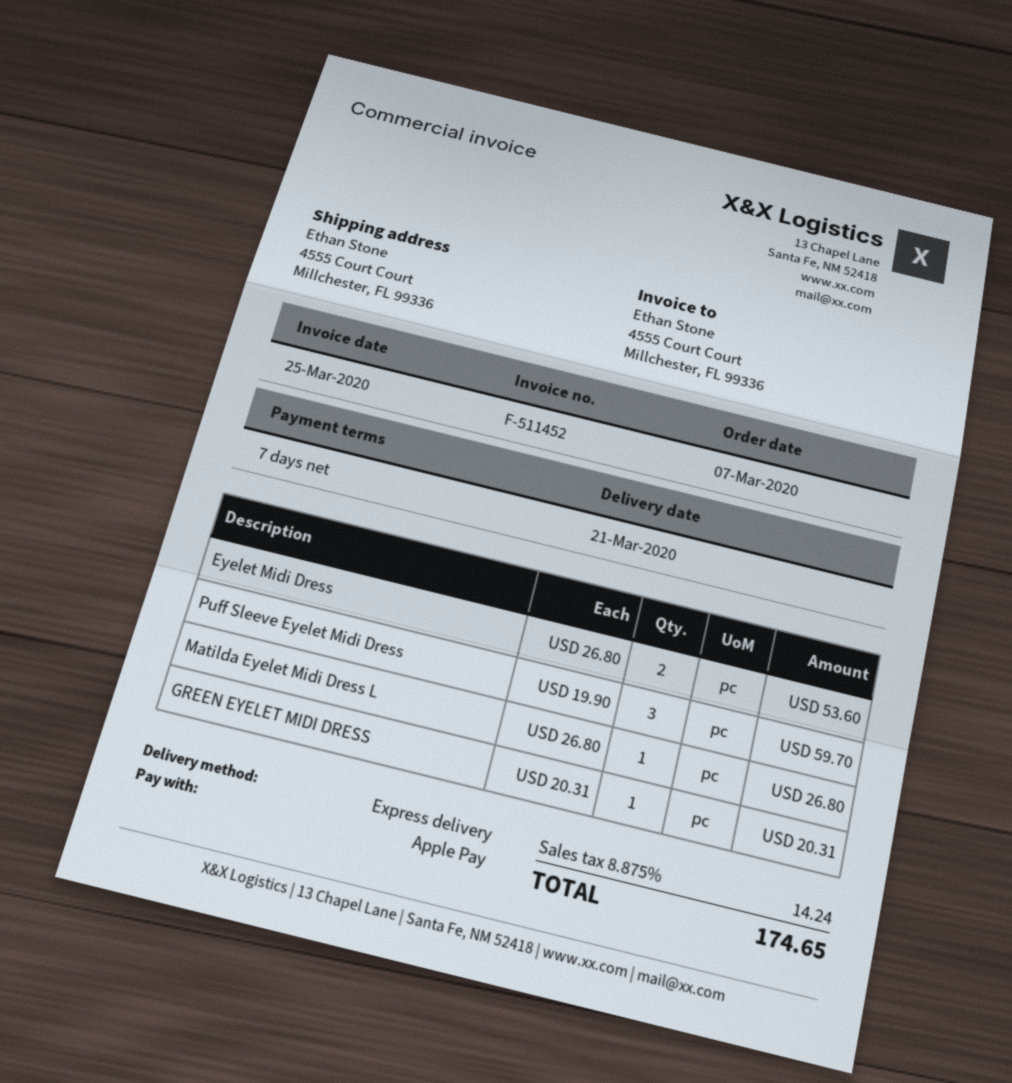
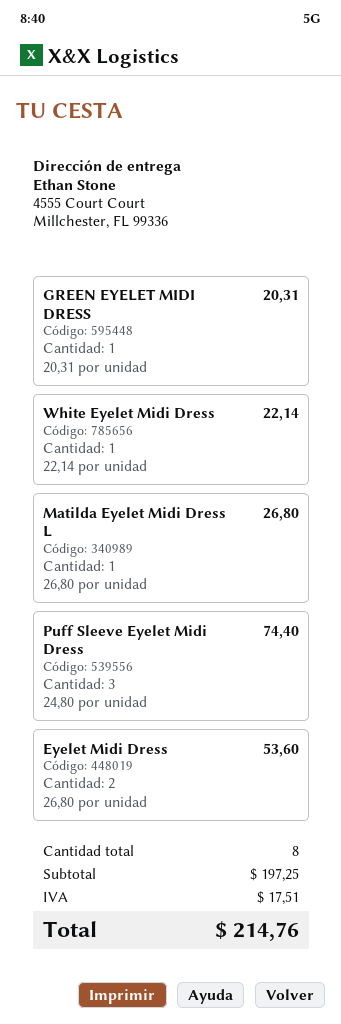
Puff Sleeve Eyelet Midi Dress: 3 x 19.90 = 59.70 -> 3 x 24.80 = 74.40
White Eyelet Midi Dress: none -> 1 x 22.14 = 22.14
tax: 14.24 -> 17.51
total: 174.65 -> 214.76

